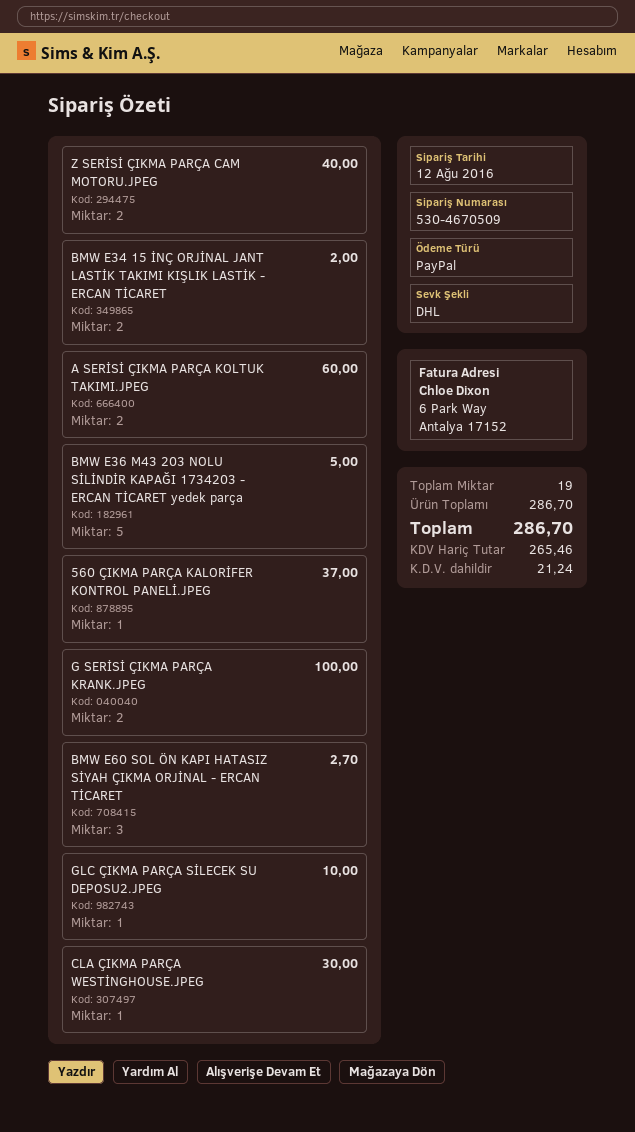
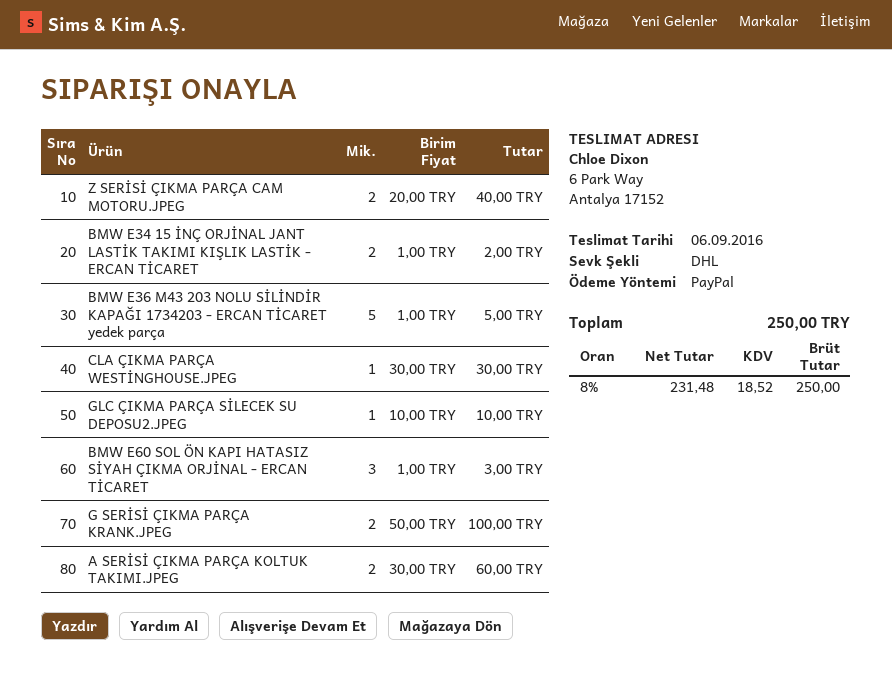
560 ÇIKMA PARÇA KALORİFER KONTROL PANELİ.JPEG: 1 for 37.00 -> none
BMW E60 SOL ÖN KAPI HATASIZ SİYAH ÇIKMA ORJİNAL - ERCAN TİCARET: 3 for 2.70 -> 3 for 3.00
net: 265.46 -> 231.48
tax: 21.24 -> 18.52
total: 286.70 -> 250.00

